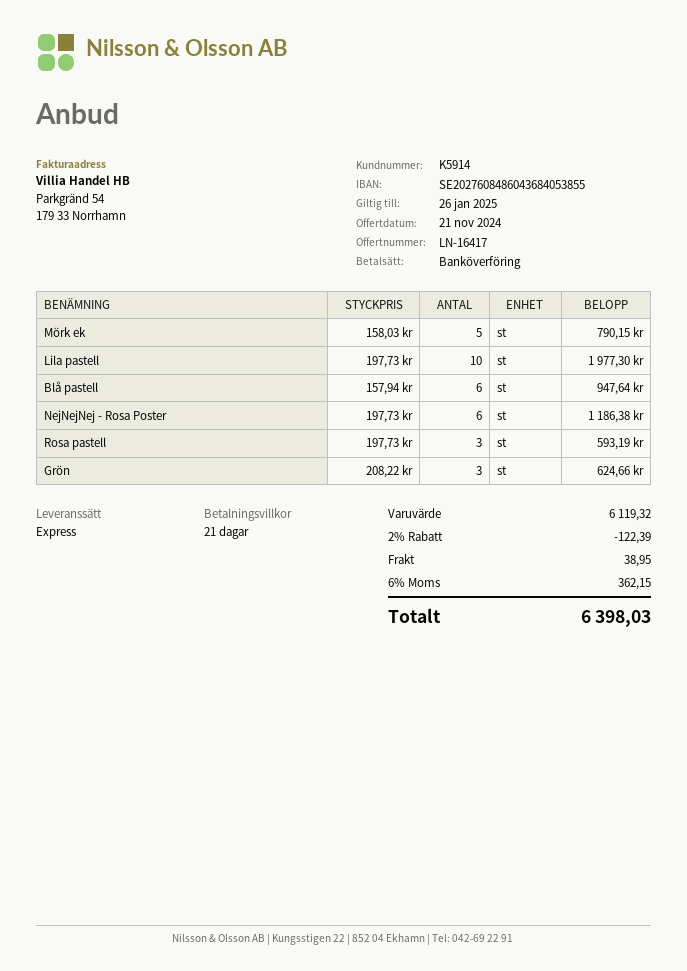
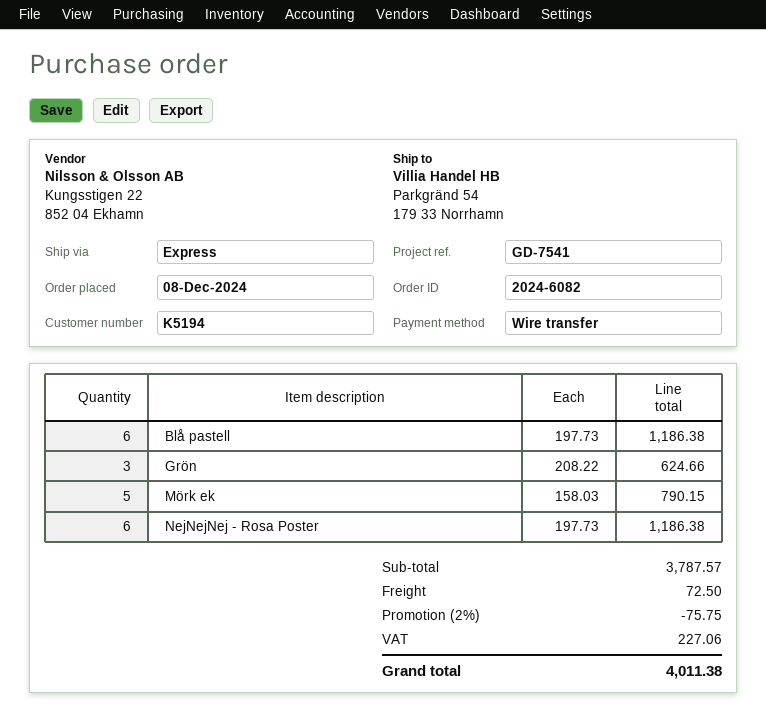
customer number: K5914 -> K5194
Lila pastell: 10 x 197.73 = 1977.30 -> none
Blå pastell: 6 x 157.94 = 947.64 -> 6 x 197.73 = 1186.38
Rosa pastell: 3 x 197.73 = 593.19 -> none
subtotal: 6119.32 -> 3787.57
discount: 2% = 122.39 -> 2% = 75.75
shipping: 38.95 -> 72.50
tax: 362.15 -> 227.06
total: 6398.03 -> 4011.38

